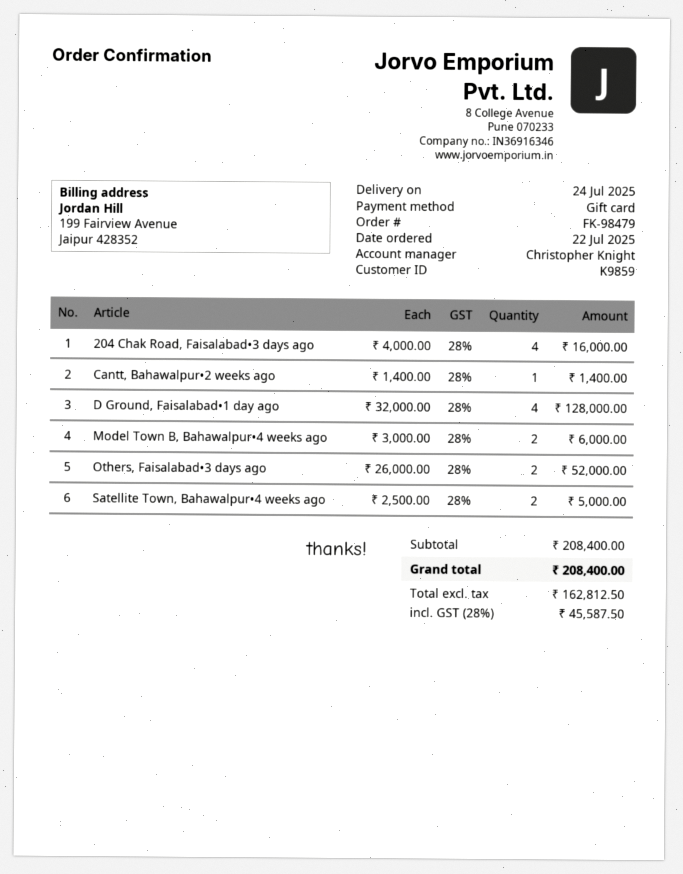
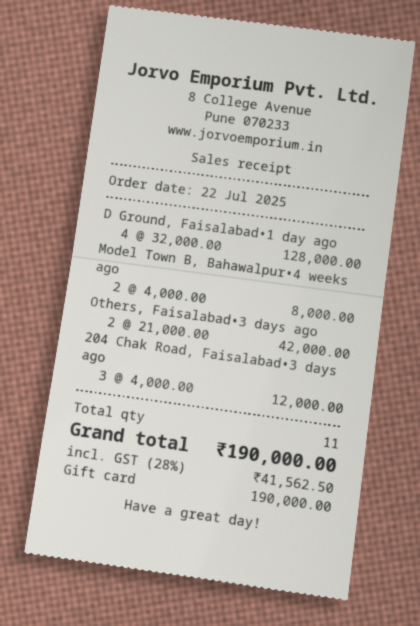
204 Chak Road, Faisalabad•3 days ago: 4 x 4000.00 = 16000.00 -> 3 x 4000.00 = 12000.00
Cantt, Bahawalpur•2 weeks ago: 1 x 1400.00 = 1400.00 -> none
Model Town B, Bahawalpur•4 weeks ago: 2 x 3000.00 = 6000.00 -> 2 x 4000.00 = 8000.00
Others, Faisalabad•3 days ago: 2 x 26000.00 = 52000.00 -> 2 x 21000.00 = 42000.00
Satellite Town, Bahawalpur•4 weeks ago: 2 x 2500.00 = 5000.00 -> none
tax: 28% = 45587.50 -> 28% = 41562.50
total: 208400.00 -> 190000.00

